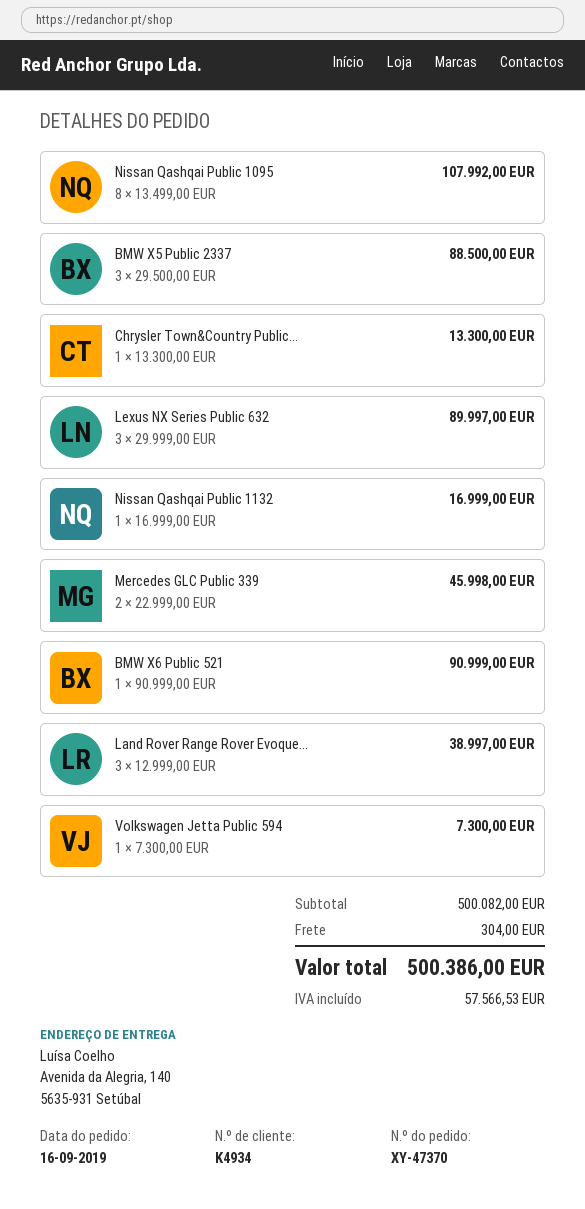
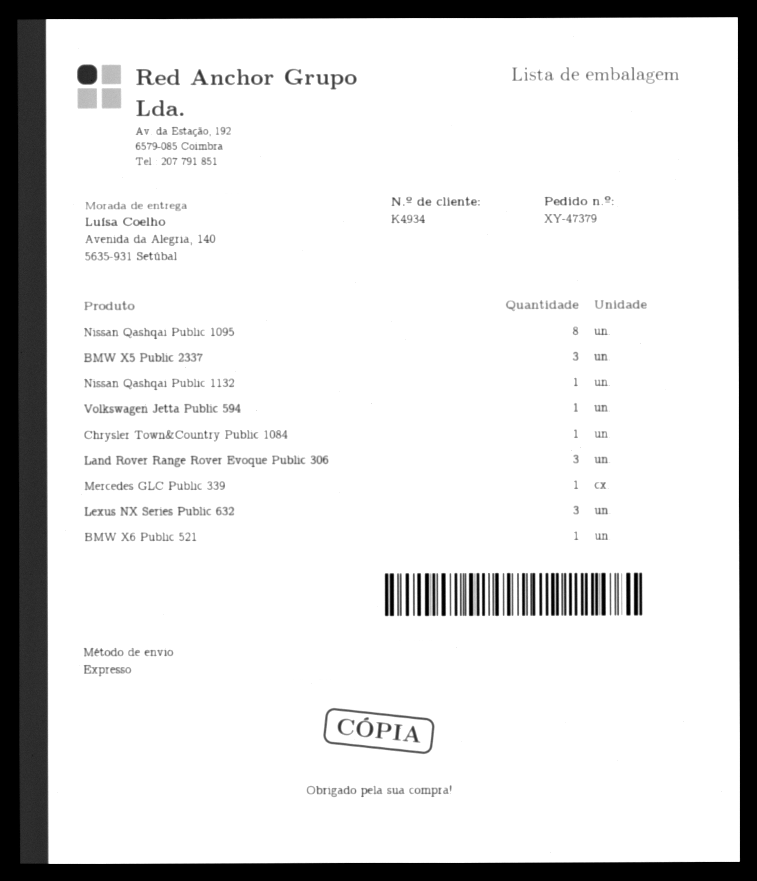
order number: XY-47370 -> XY-47379
Mercedes GLC Public 339: 2 -> 1

